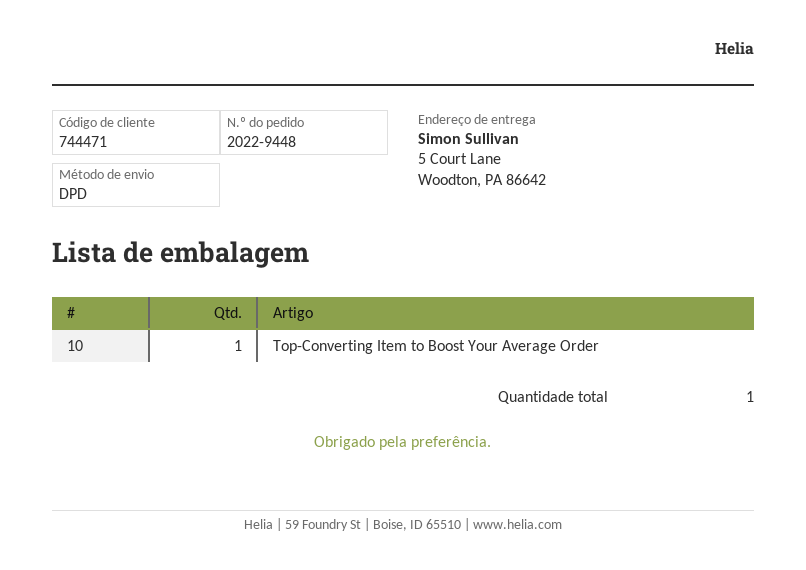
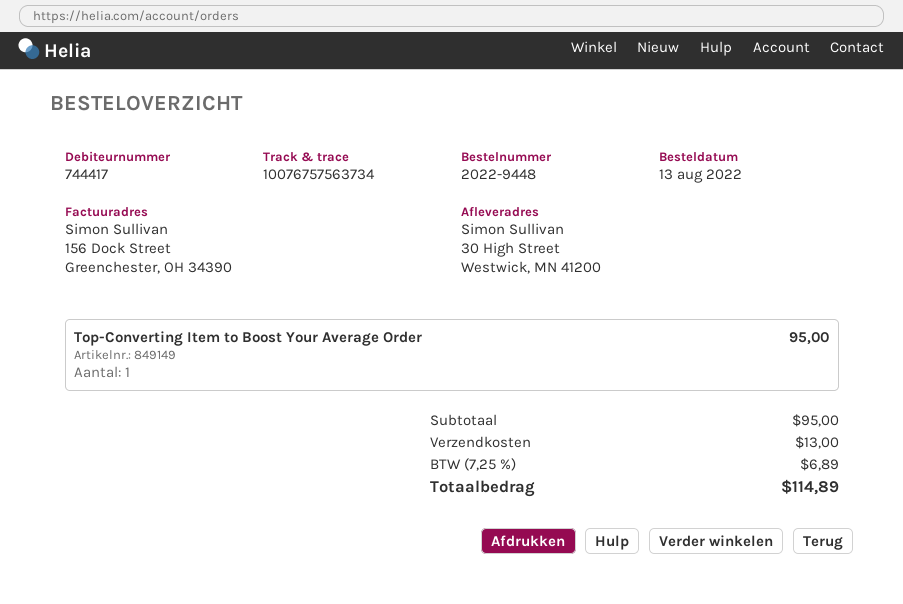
customer number: 744471 -> 744417
ship to: 5 Court Lane, Woodton, PA 86642 -> 30 High Street, Westwick, MN 41200

